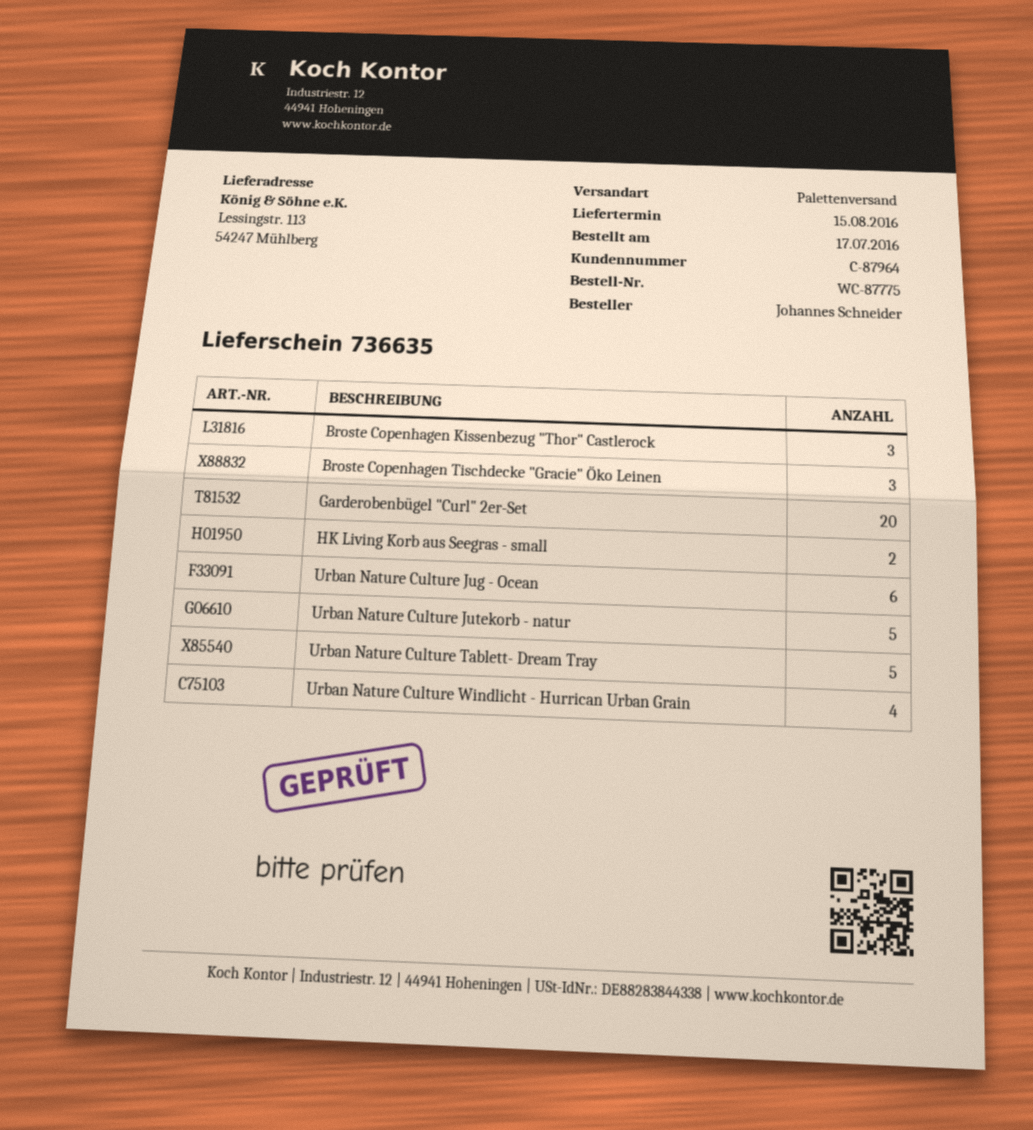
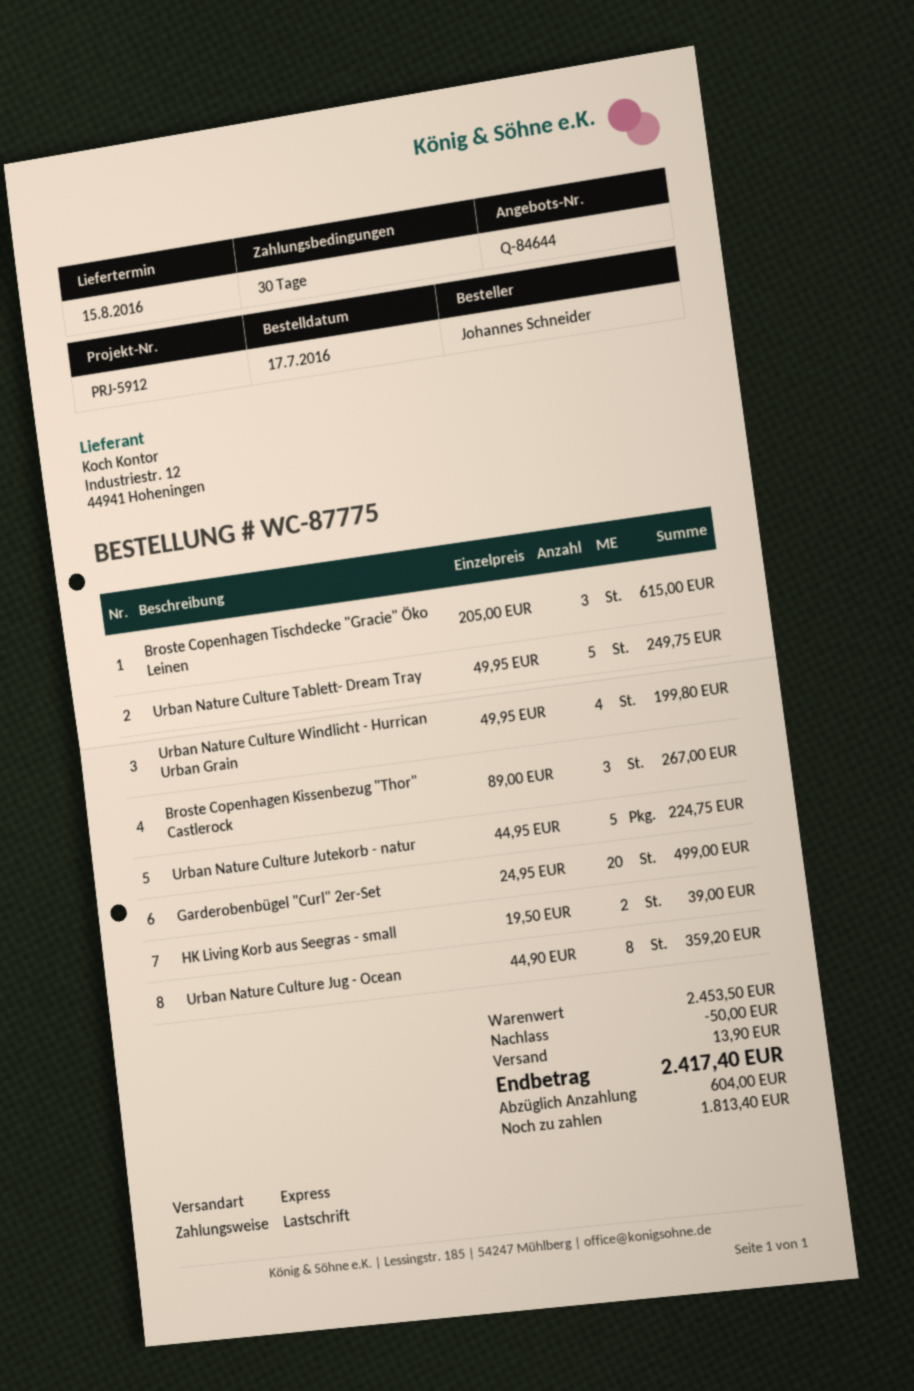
shipping method: pallet freight -> express
Urban Nature Culture Jug - Ocean: 6 -> 8

